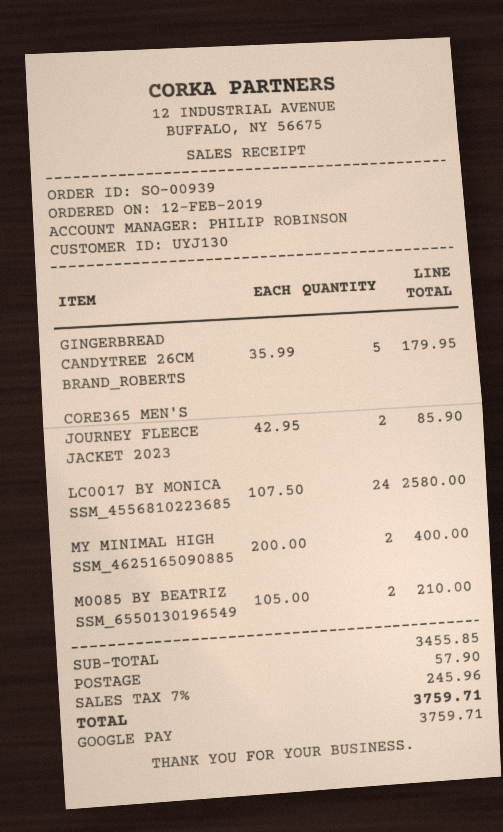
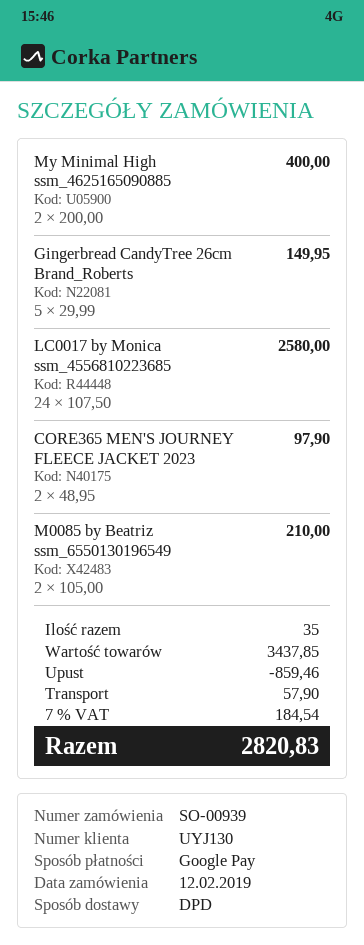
GINGERBREAD CANDYTREE 26CM BRAND_ROBERTS: 5 x 35.99 = 179.95 -> 5 x 29.99 = 149.95
CORE365 MEN'S JOURNEY FLEECE JACKET 2023: 2 x 42.95 = 85.90 -> 2 x 48.95 = 97.90
subtotal: 3455.85 -> 3437.85
discount: none -> 859.46
tax: 7% = 245.96 -> 7% = 184.54
total: 3759.71 -> 2820.83

